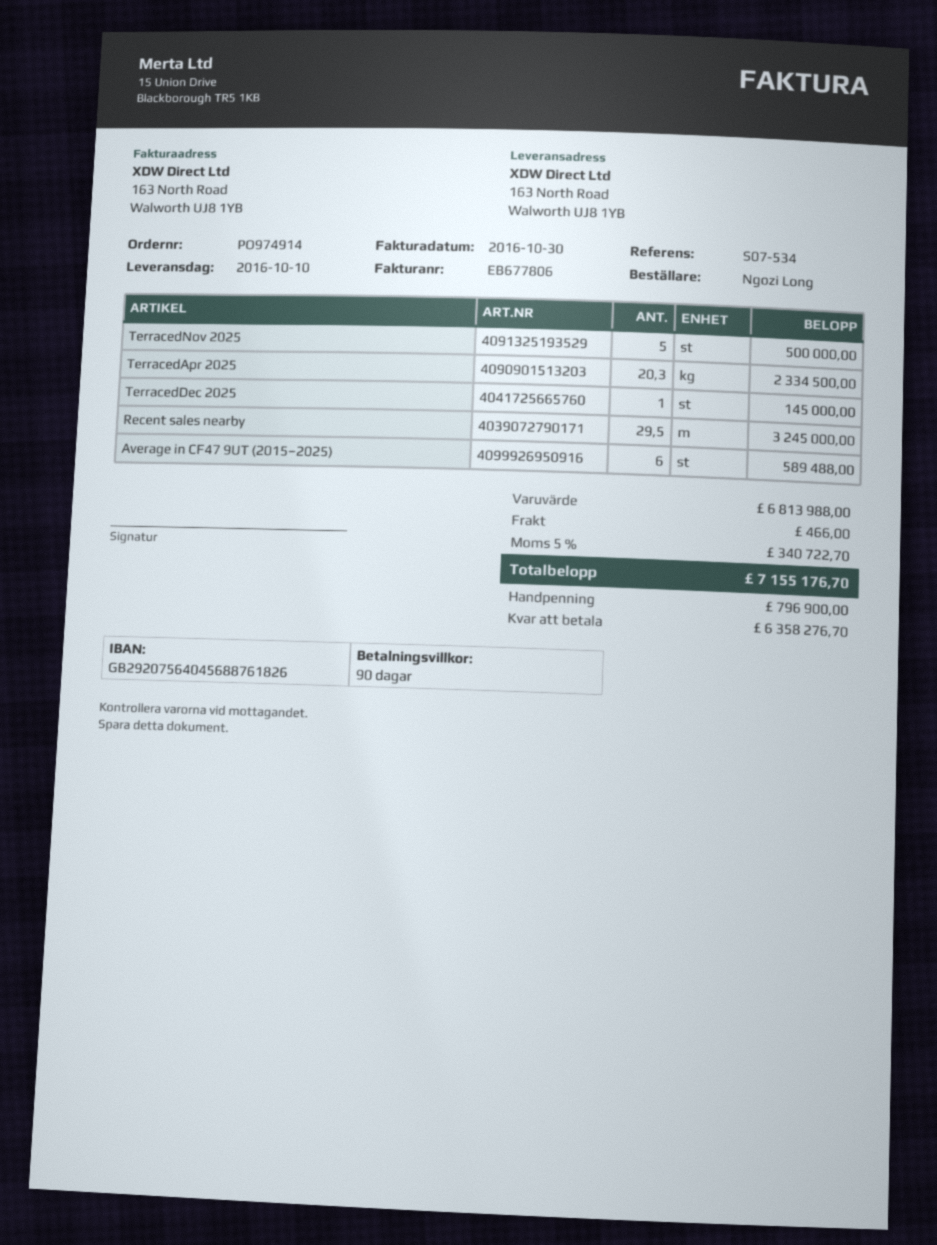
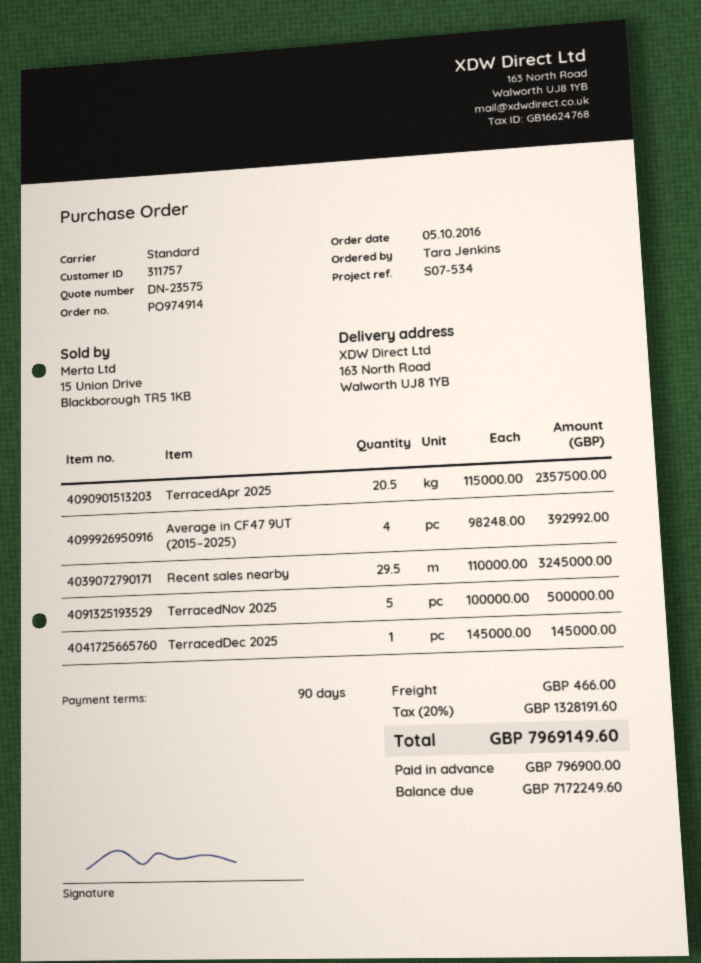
ordered by: Ngozi Long -> Tara Jenkins
TerracedApr 2025: 20.3 for 2334500.00 -> 20.5 for 2357500.00
Average in CF47 9UT (2015–2025): 6 for 589488.00 -> 4 for 392992.00
tax: 5% = 340722.70 -> 20% = 1328191.60
total: 7155176.70 -> 7969149.60
balance: 6358276.70 -> 7172249.60

